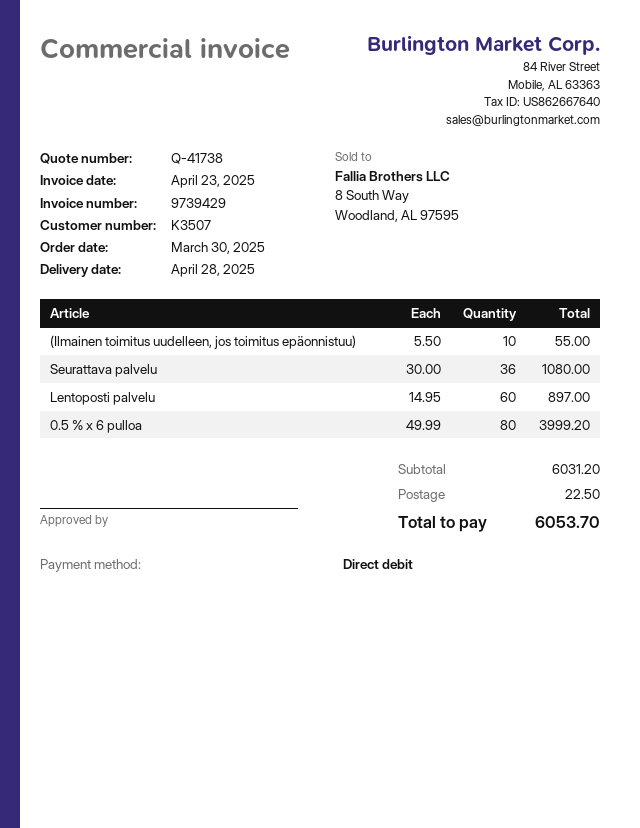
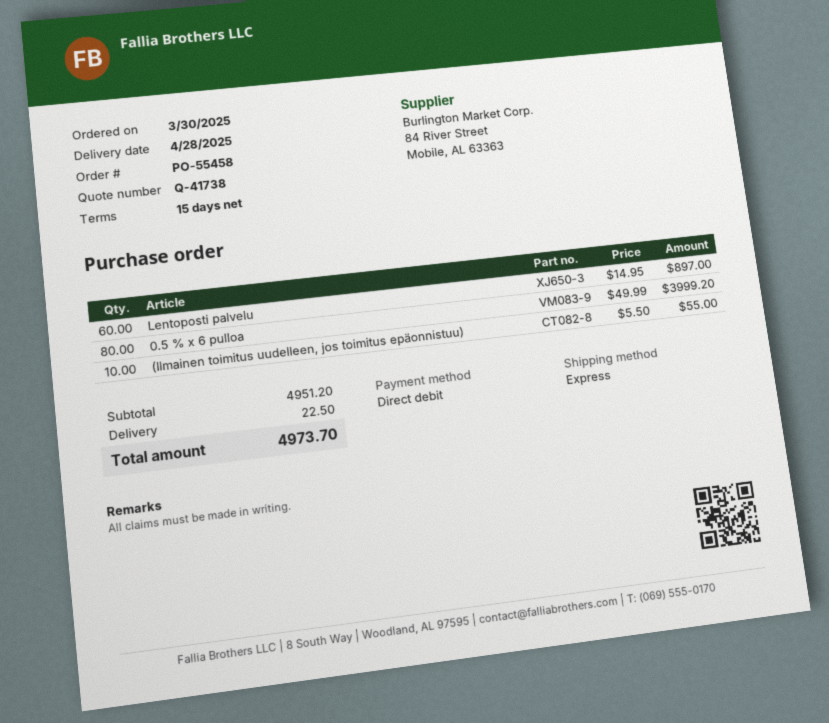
Seurattava palvelu: 36 x 30.00 = 1080.00 -> none
subtotal: 6031.20 -> 4951.20
total: 6053.70 -> 4973.70

